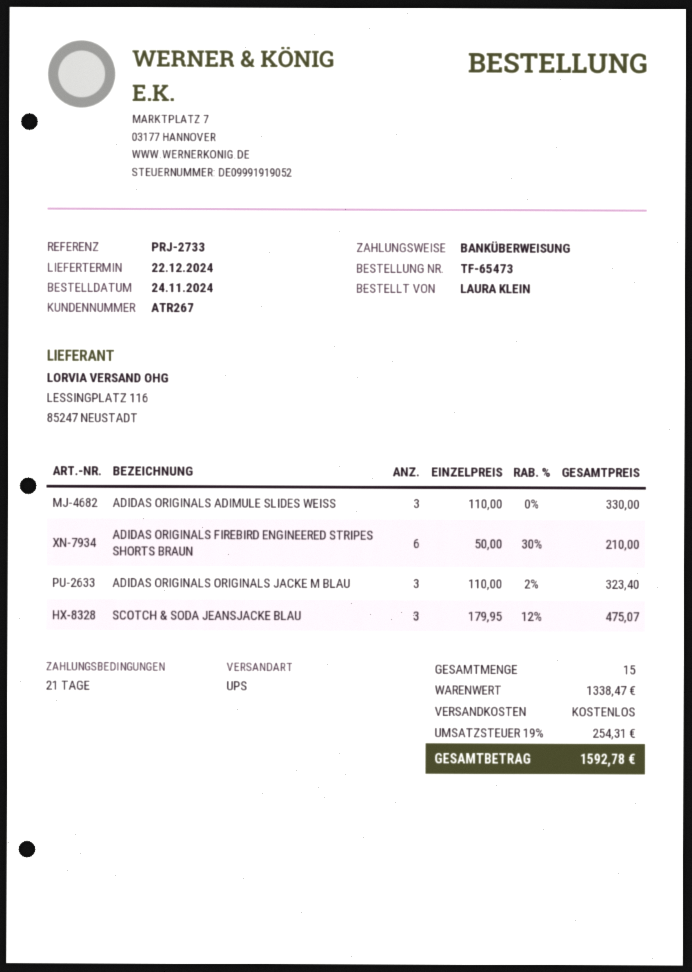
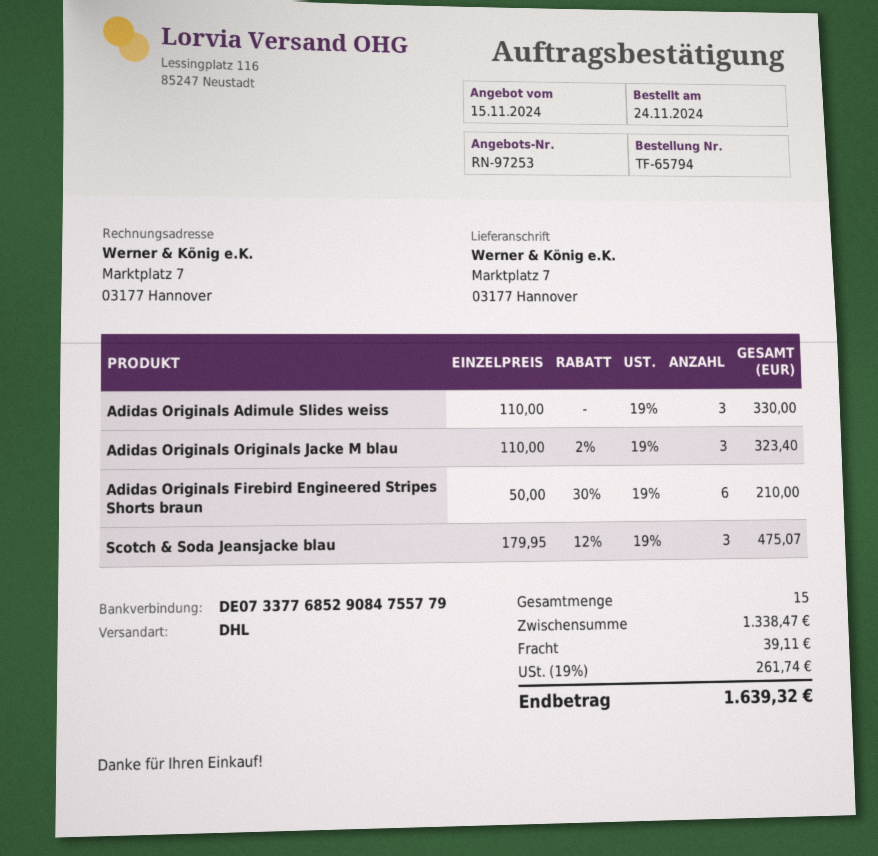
order number: TF-65473 -> TF-65794
shipping method: UPS -> DHL
shipping: 0.00 -> 39.11
tax: 19% = 254.31 -> 19% = 261.74
total: 1592.78 -> 1639.32

